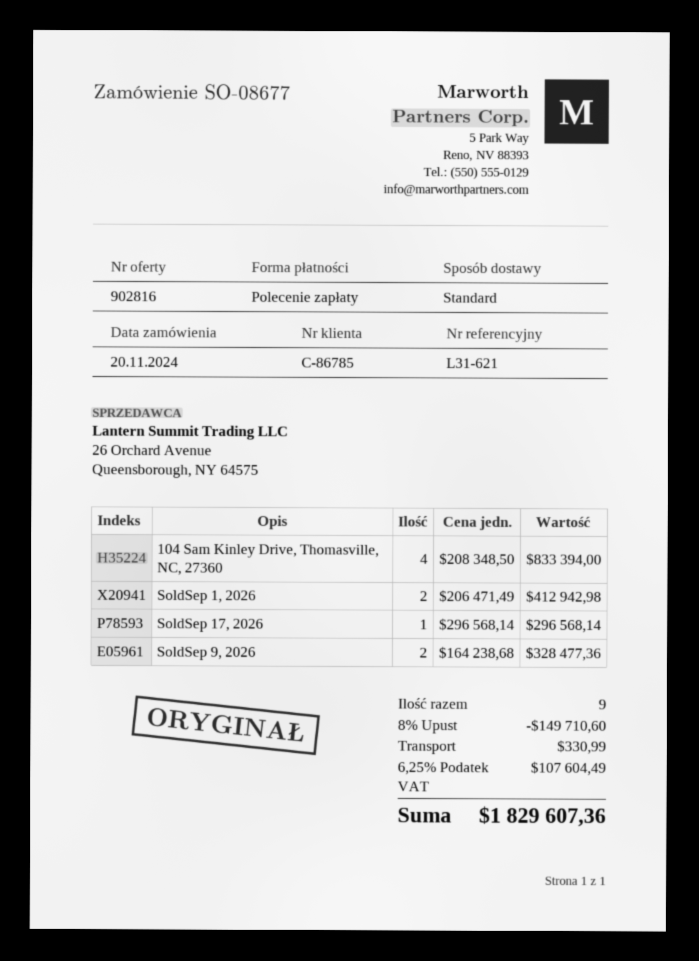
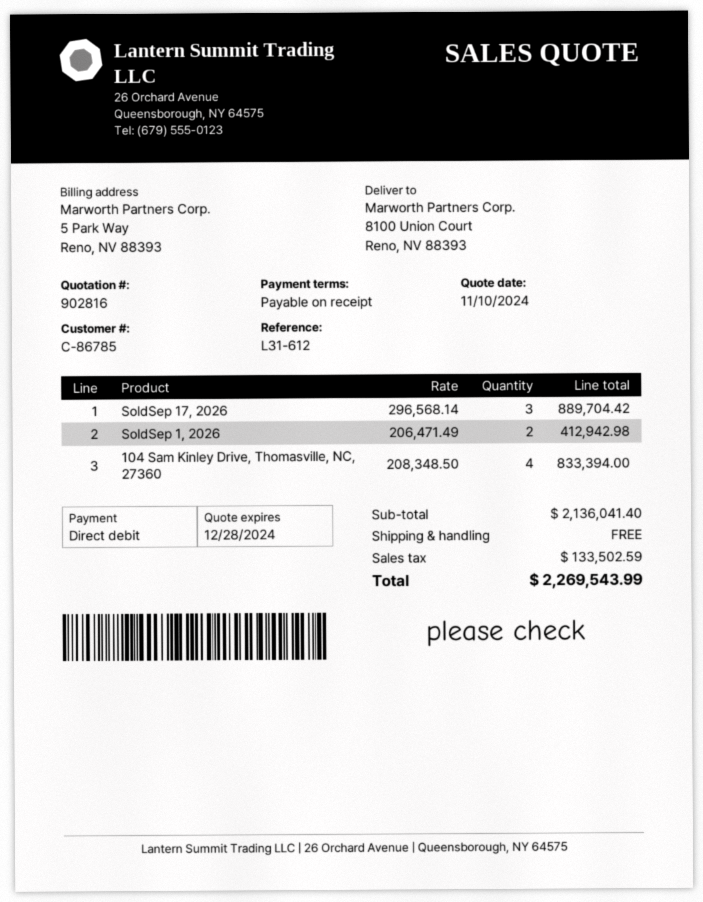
reference: L31-621 -> L31-612
SoldSep 17, 2026: 1 x 296568.14 = 296568.14 -> 3 x 296568.14 = 889704.42
SoldSep 9, 2026: 2 x 164238.68 = 328477.36 -> none
discount: 8% = 149710.60 -> none
shipping: 330.99 -> 0.00
tax: 107604.49 -> 133502.59
total: 1829607.36 -> 2269543.99

